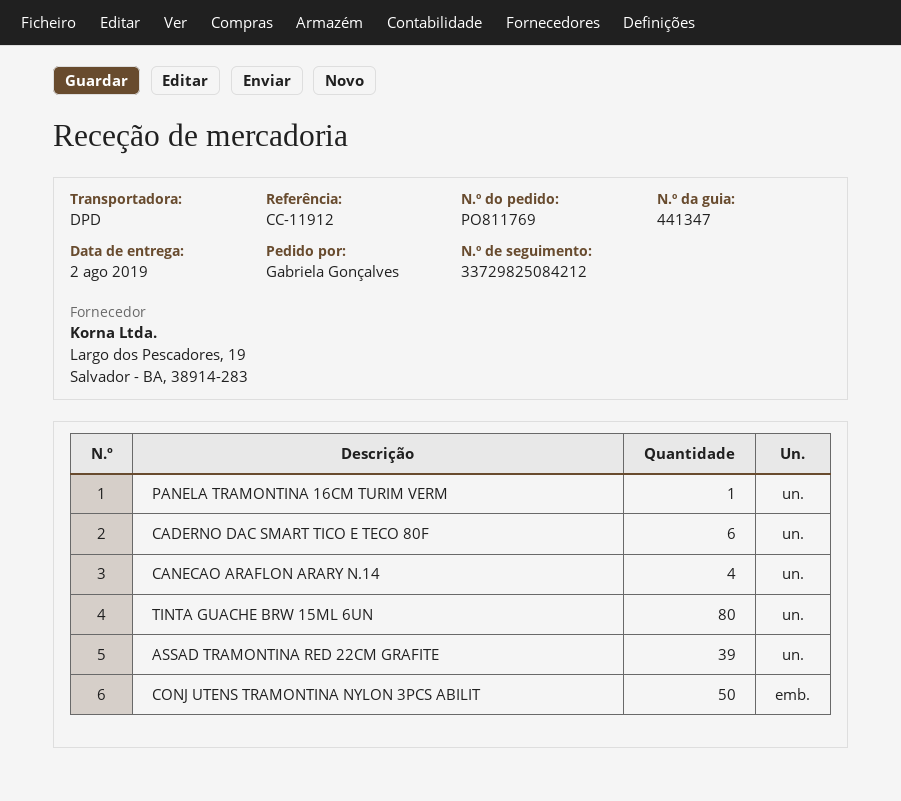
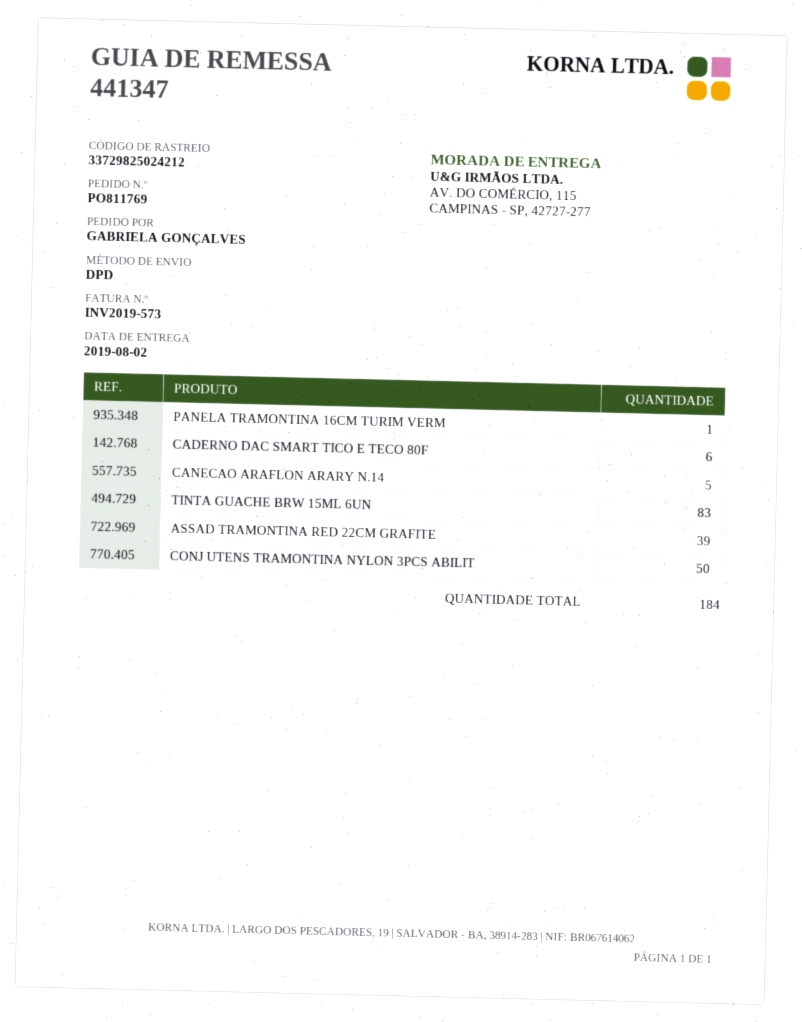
tracking number: 33729825084212 -> 33729825024212
CANECAO ARAFLON ARARY N.14: 4 -> 5
TINTA GUACHE BRW 15ML 6UN: 80 -> 83

